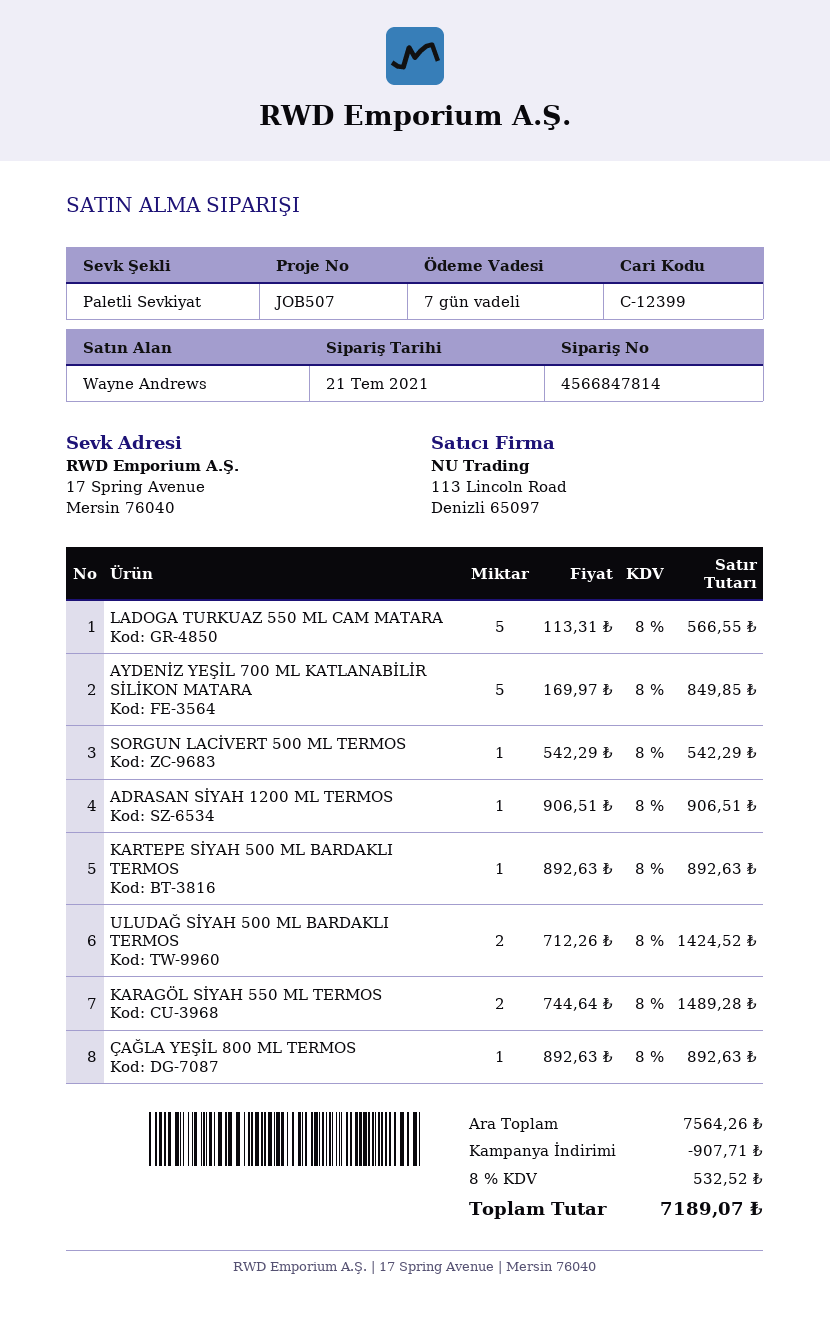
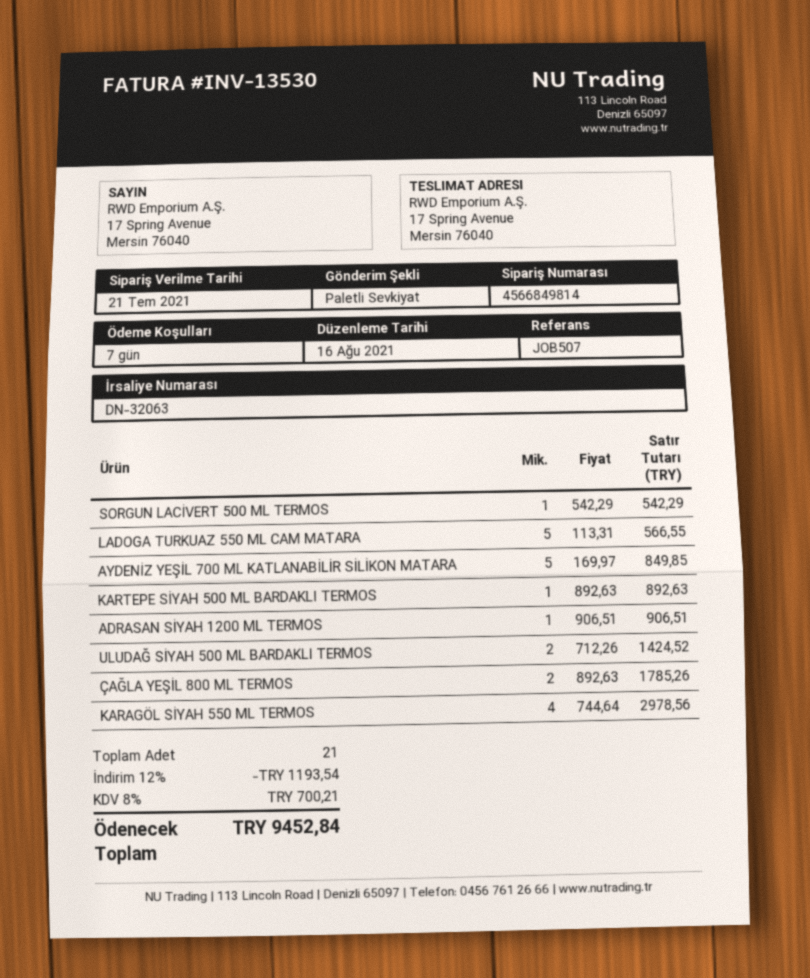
order number: 4566847814 -> 4566849814
KARAGÖL SİYAH 550 ML TERMOS: 2 x 744.64 = 1489.28 -> 4 x 744.64 = 2978.56
ÇAĞLA YEŞİL 800 ML TERMOS: 1 x 892.63 = 892.63 -> 2 x 892.63 = 1785.26
discount: 907.71 -> 1193.54
tax: 8% = 532.52 -> 8% = 700.21
total: 7189.07 -> 9452.84

